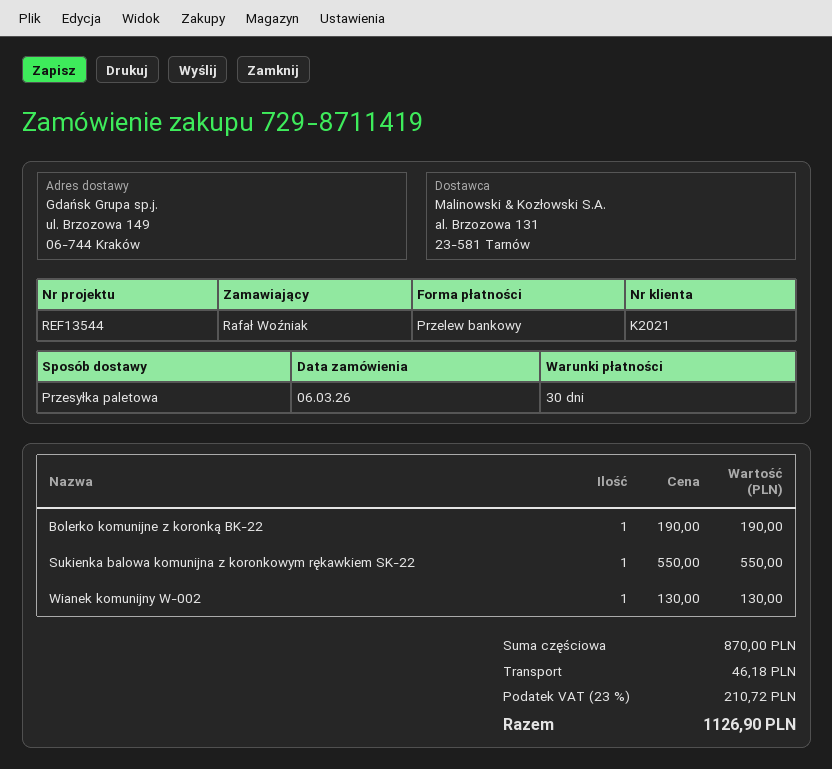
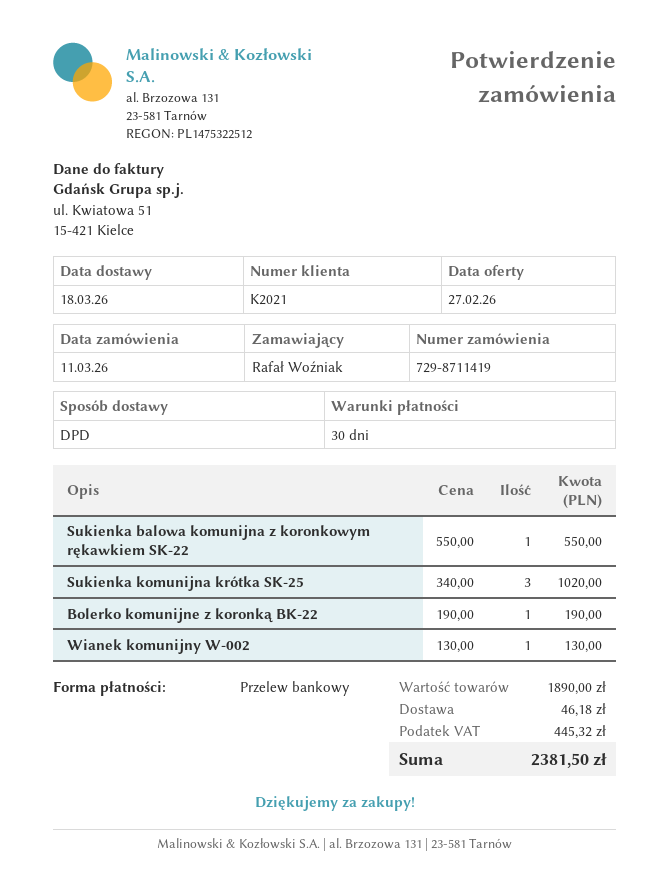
order date: 2026-03-06 -> 2026-03-11
shipping method: pallet freight -> DPD
Sukienka komunijna krótka SK-25: none -> 3 x 340.00 = 1020.00
subtotal: 870.00 -> 1890.00
tax: 210.72 -> 445.32
total: 1126.90 -> 2381.50

